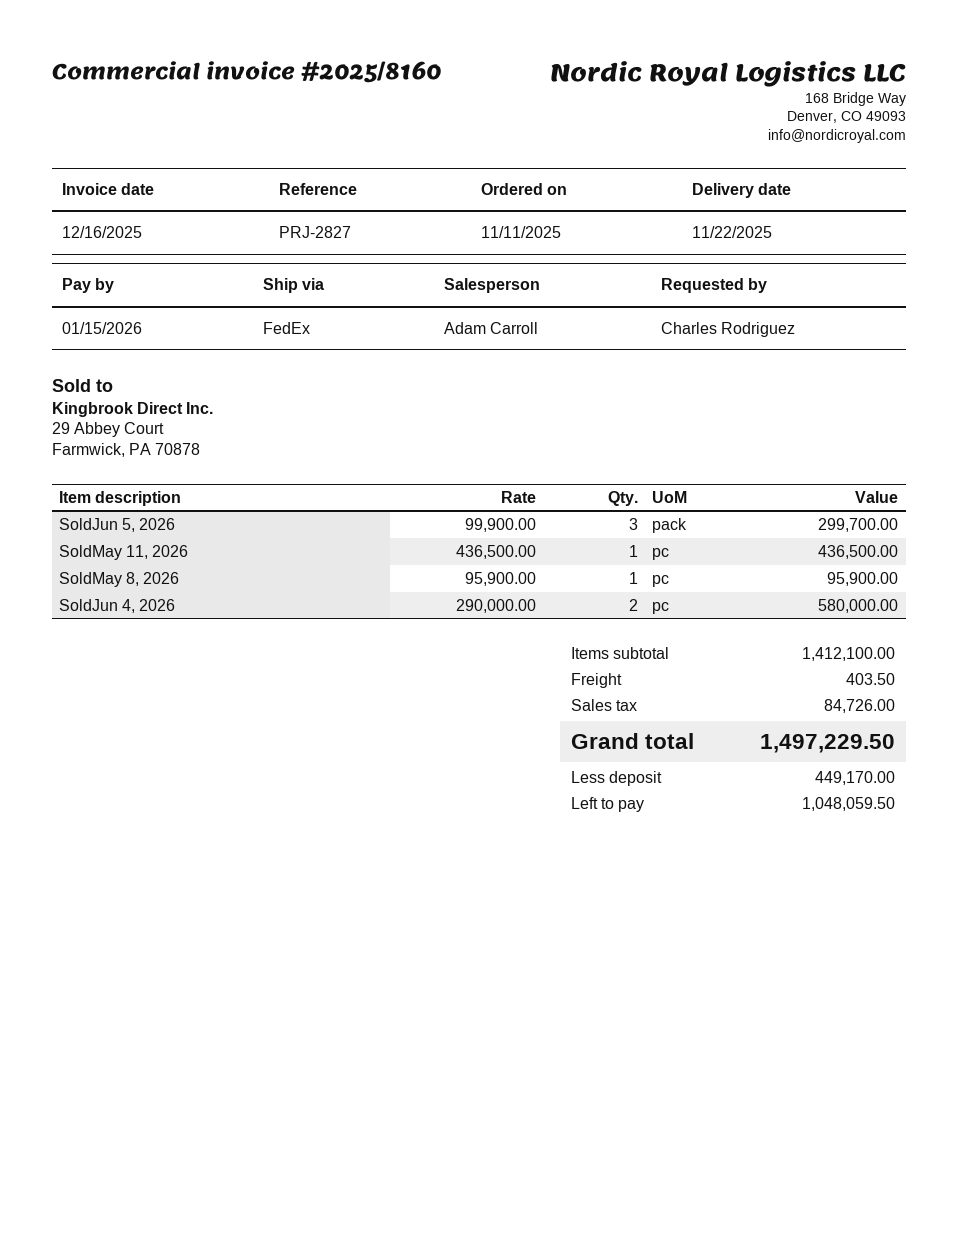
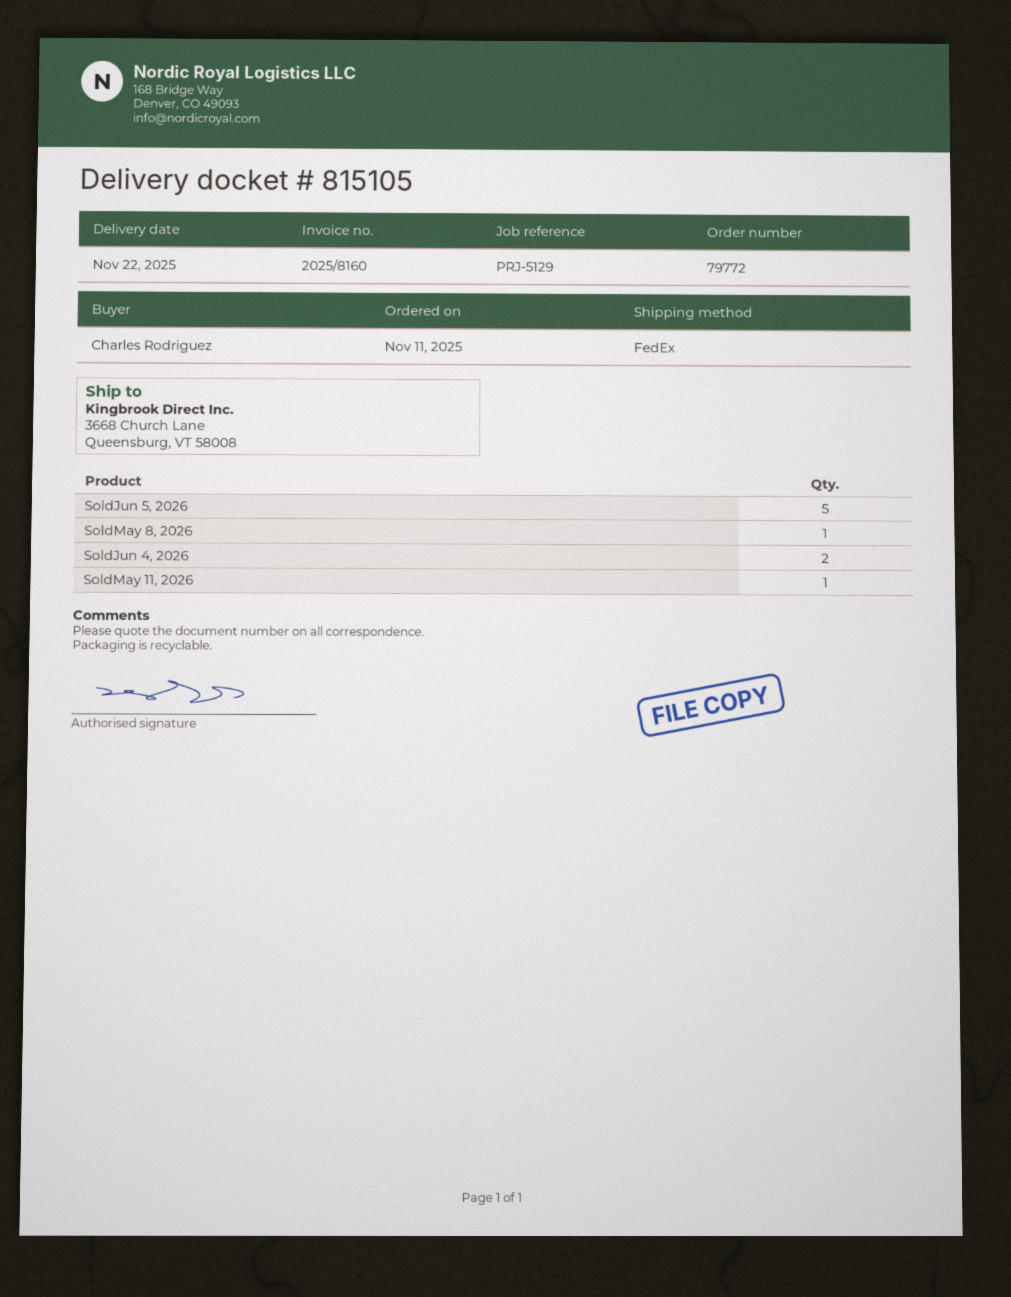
reference: PRJ-2827 -> PRJ-5129
SoldJun 5, 2026: 3 -> 5

